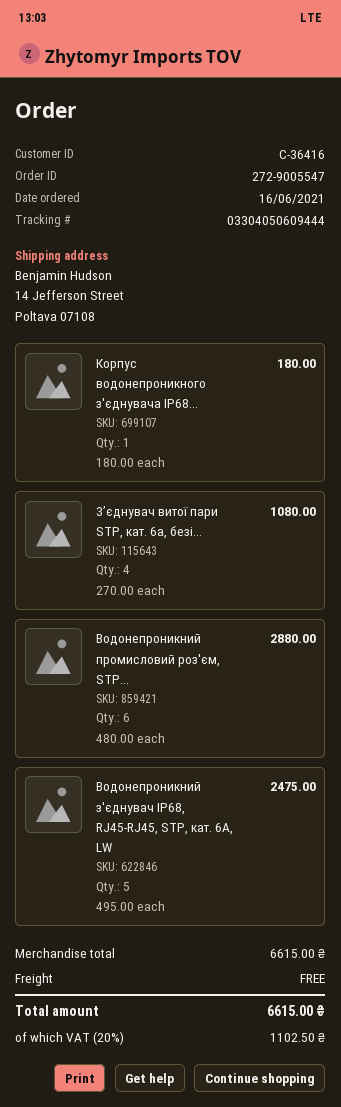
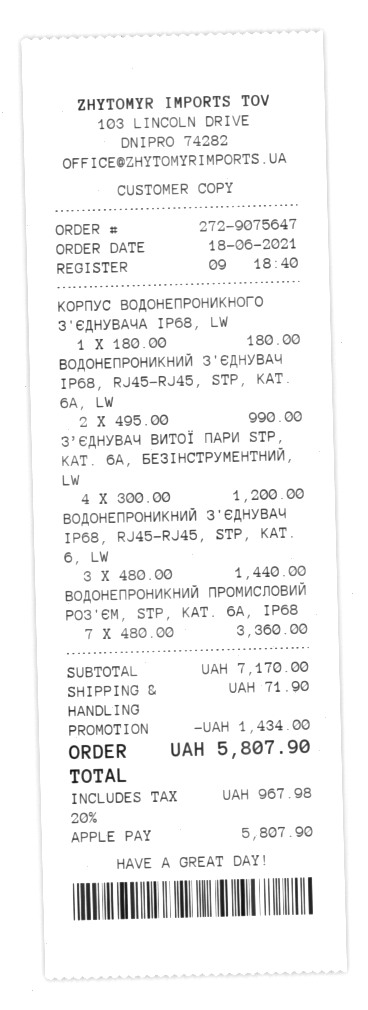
order number: 272-9005547 -> 272-9075647
order date: 2021-06-16 -> 2021-06-18
З’єднувач витої пари STP, кат. 6a, безі...: 4 x 270.00 = 1080.00 -> 4 x 300.00 = 1200.00
Водонепроникний промисловий роз'єм, STP...: 6 x 480.00 = 2880.00 -> 7 x 480.00 = 3360.00
Водонепроникний з'єднувач IP68, RJ45-RJ45, STP, кат. 6A, LW: 5 x 495.00 = 2475.00 -> 2 x 495.00 = 990.00
ВОДОНЕПРОНИКНИЙ З'ЄДНУВАЧ IP68, RJ45-RJ45, STP, КАТ. 6, LW: none -> 3 x 480.00 = 1440.00
subtotal: 6615.00 -> 7170.00
discount: none -> 1434.00
shipping: 0.00 -> 71.90
tax: 20% = 1102.50 -> 20% = 967.98
total: 6615.00 -> 5807.90

